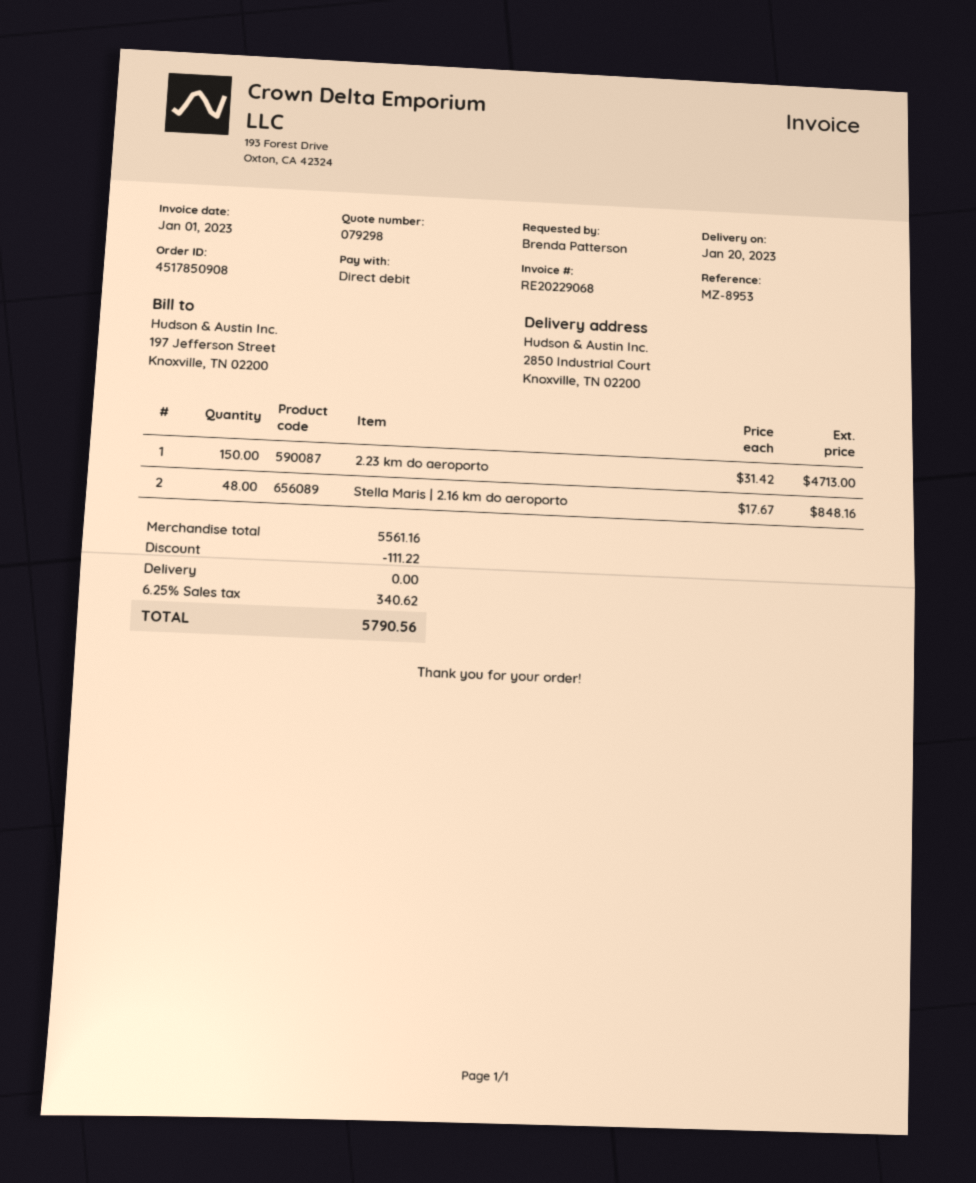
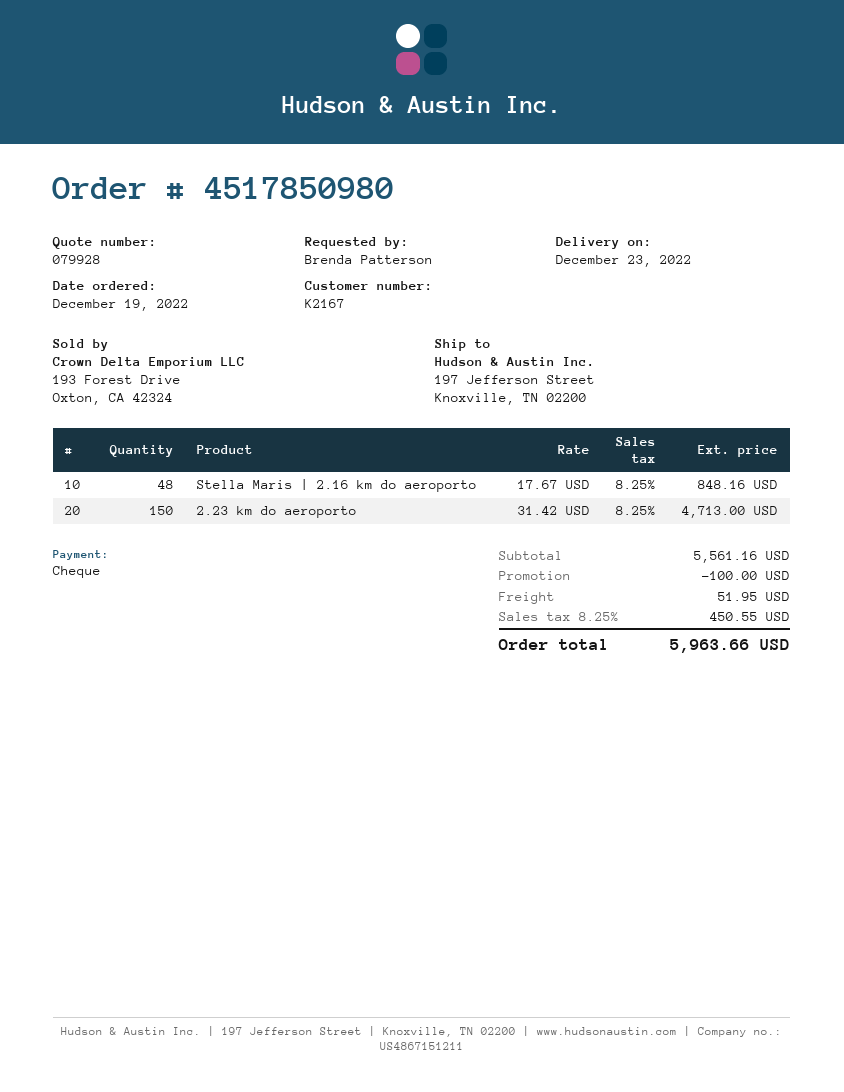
quote number: 079298 -> 079928
order number: 4517850908 -> 4517850980
delivery date: 2023-01-20 -> 2022-12-23
payment method: direct debit -> cheque
ship to: 2850 Industrial Court, Knoxville, TN 02200 -> 197 Jefferson Street, Knoxville, TN 02200
discount: 111.22 -> 100.00
shipping: 0.00 -> 51.95
tax: 6.25% = 340.62 -> 8.25% = 450.55
total: 5790.56 -> 5963.66

